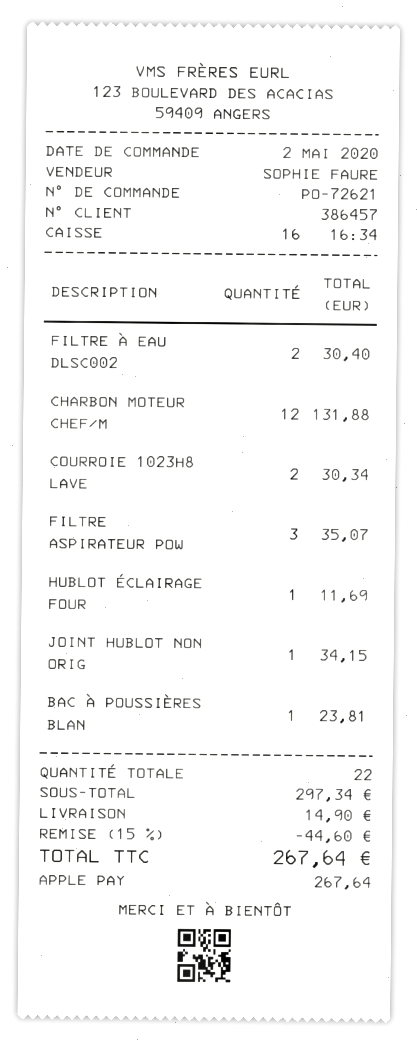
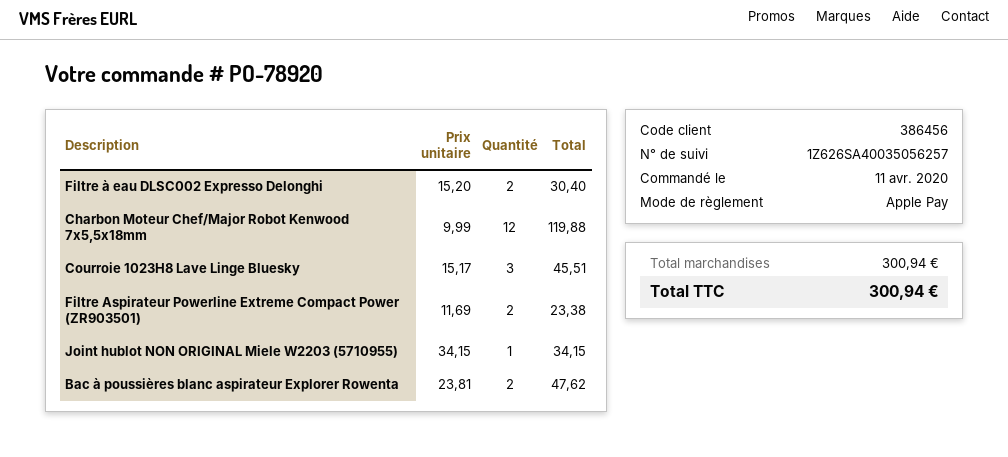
order number: PO-72621 -> PO-78920
order date: 2020-05-02 -> 2020-04-11
customer number: 386457 -> 386456
CHARBON MOTEUR CHEF/M: 12 for 131.88 -> 12 for 119.88
COURROIE 1023H8 LAVE: 2 for 30.34 -> 3 for 45.51
FILTRE ASPIRATEUR POW: 3 for 35.07 -> 2 for 23.38
HUBLOT ÉCLAIRAGE FOUR: 1 for 11.69 -> none
BAC À POUSSIÈRES BLAN: 1 for 23.81 -> 2 for 47.62
subtotal: 297.34 -> 300.94
discount: 15% = 44.60 -> none
shipping: 14.90 -> none
total: 267.64 -> 300.94

